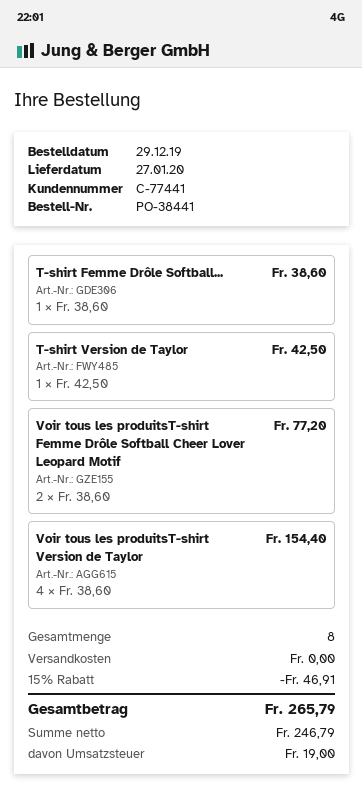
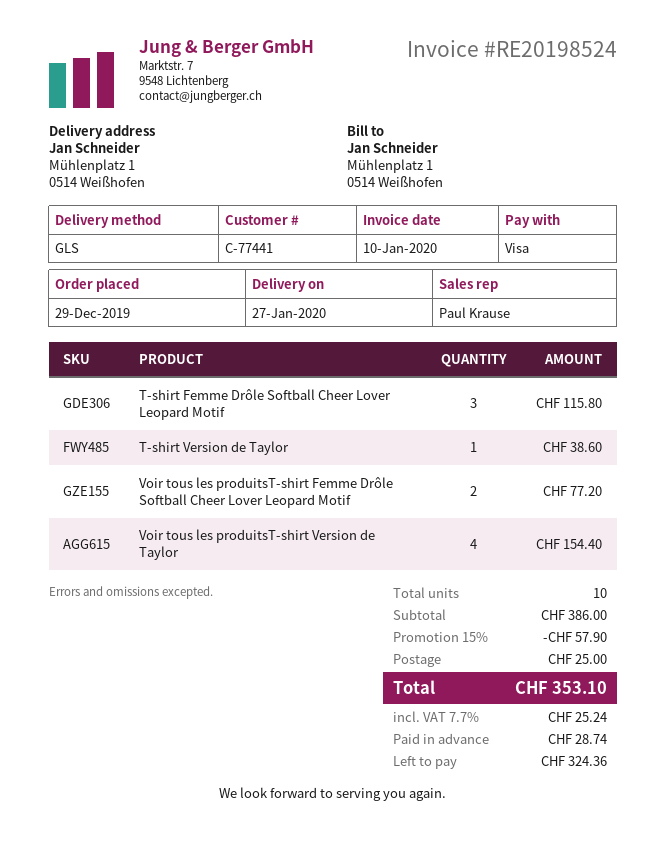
T-shirt Femme Drôle Softball...: 1 for 38.60 -> 3 for 115.80
T-shirt Version de Taylor: 1 for 42.50 -> 1 for 38.60
total quantity: 8 -> 10
discount: 15% = 46.91 -> 15% = 57.90
shipping: 0.00 -> 25.00
tax: 19.00 -> 25.24
total: 265.79 -> 353.10

